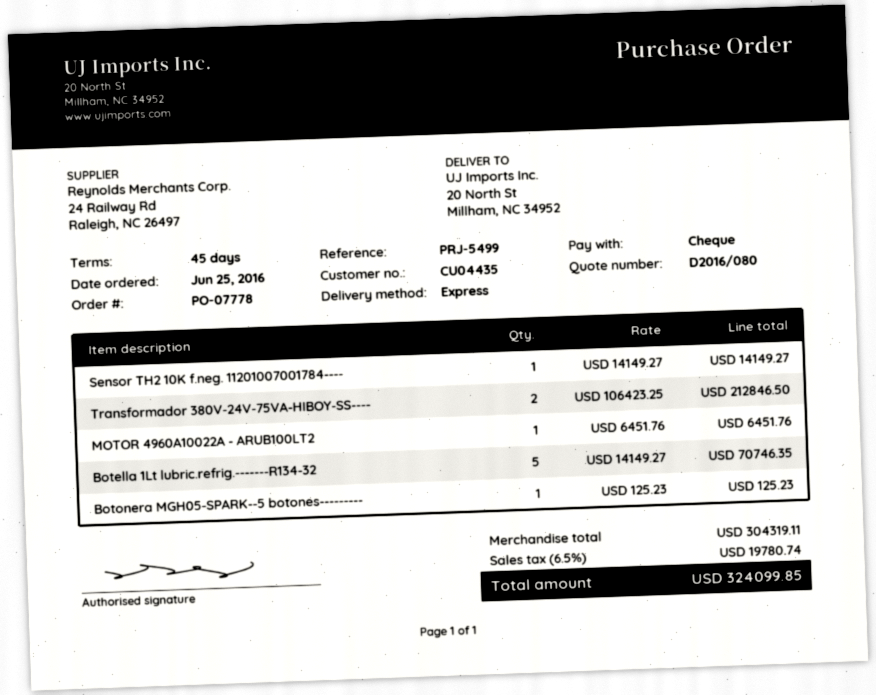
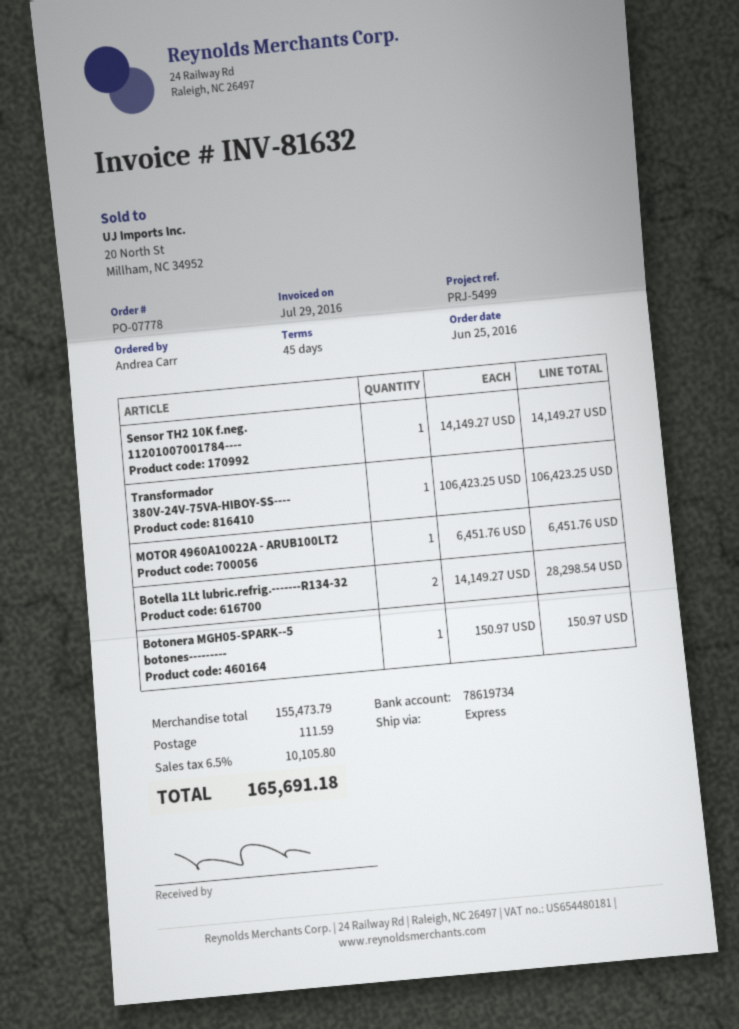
Transformador 380V-24V-75VA-HIBOY-SS----: 2 x 106423.25 = 212846.50 -> 1 x 106423.25 = 106423.25
Botella 1Lt lubric.refrig.-------R134-32: 5 x 14149.27 = 70746.35 -> 2 x 14149.27 = 28298.54
Botonera MGH05-SPARK--5 botones---------: 1 x 125.23 = 125.23 -> 1 x 150.97 = 150.97
subtotal: 304319.11 -> 155473.79
shipping: none -> 111.59
tax: 6.5% = 19780.74 -> 6.5% = 10105.80
total: 324099.85 -> 165691.18

